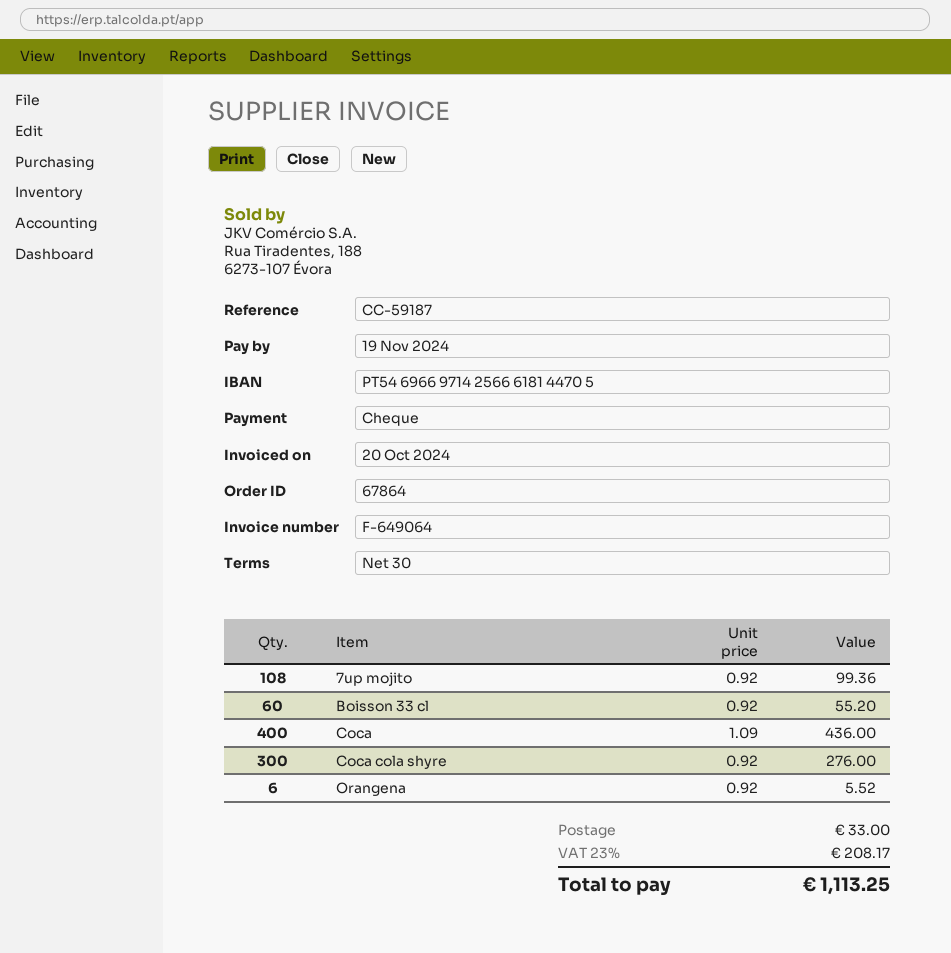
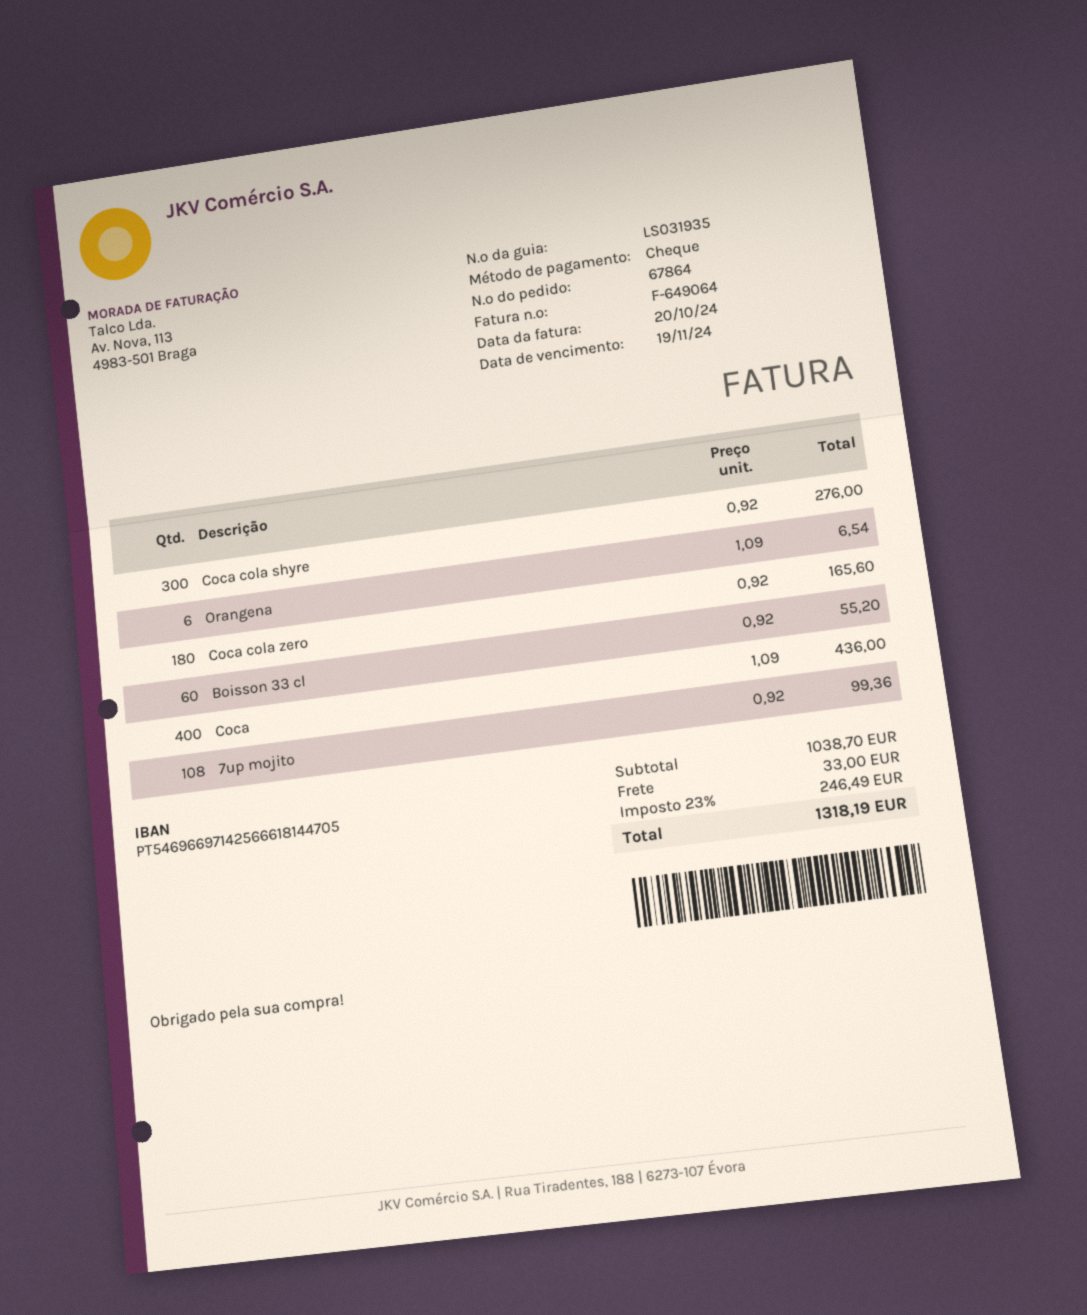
Orangena: 6 x 0.92 = 5.52 -> 6 x 1.09 = 6.54
Coca cola zero: none -> 180 x 0.92 = 165.60
tax: 23% = 208.17 -> 23% = 246.49
total: 1113.25 -> 1318.19

